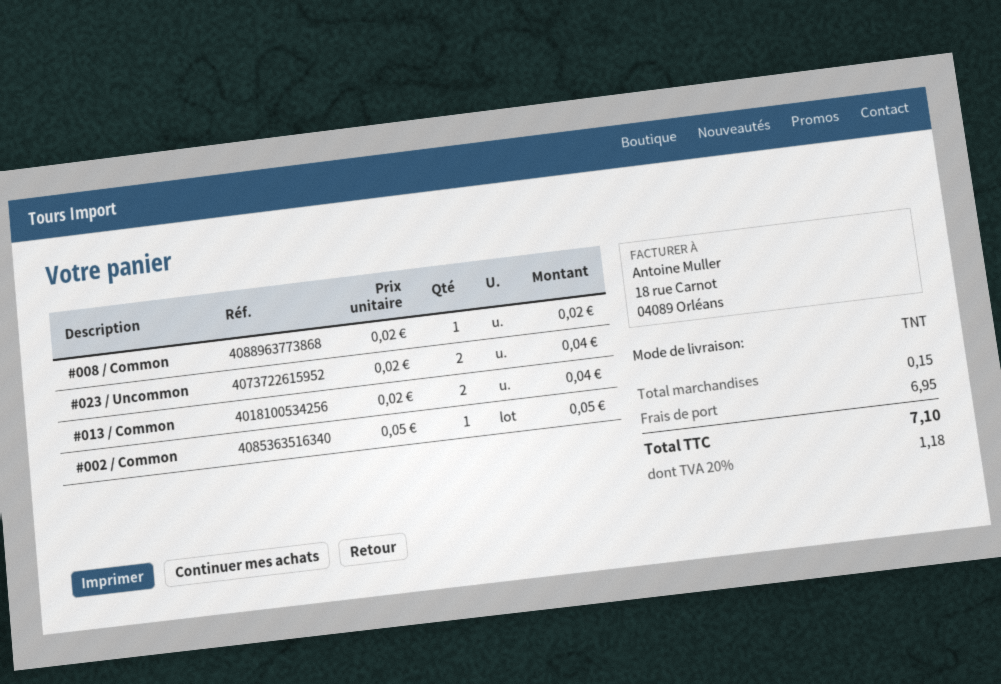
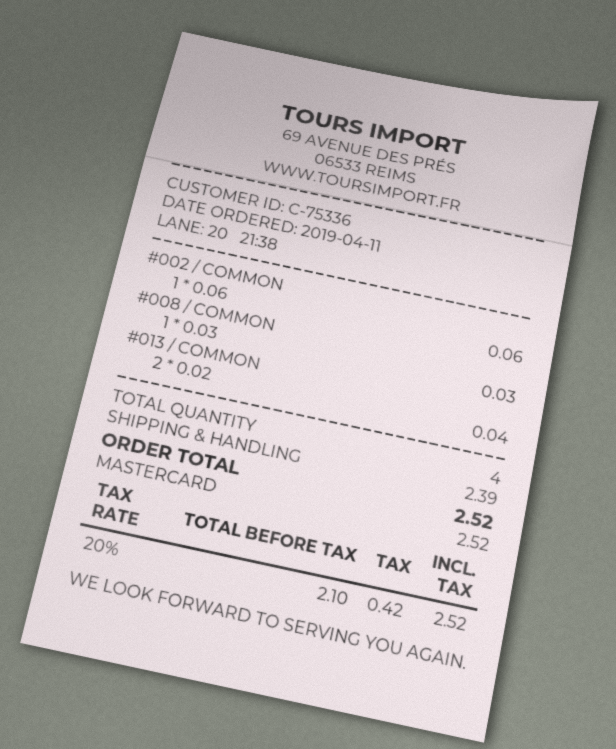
#008 / Common: 1 x 0.02 = 0.02 -> 1 x 0.03 = 0.03
#023 / Uncommon: 2 x 0.02 = 0.04 -> none
#002 / Common: 1 x 0.05 = 0.05 -> 1 x 0.06 = 0.06
shipping: 6.95 -> 2.39
tax: 20% = 1.18 -> 20% = 0.42
total: 7.10 -> 2.52

